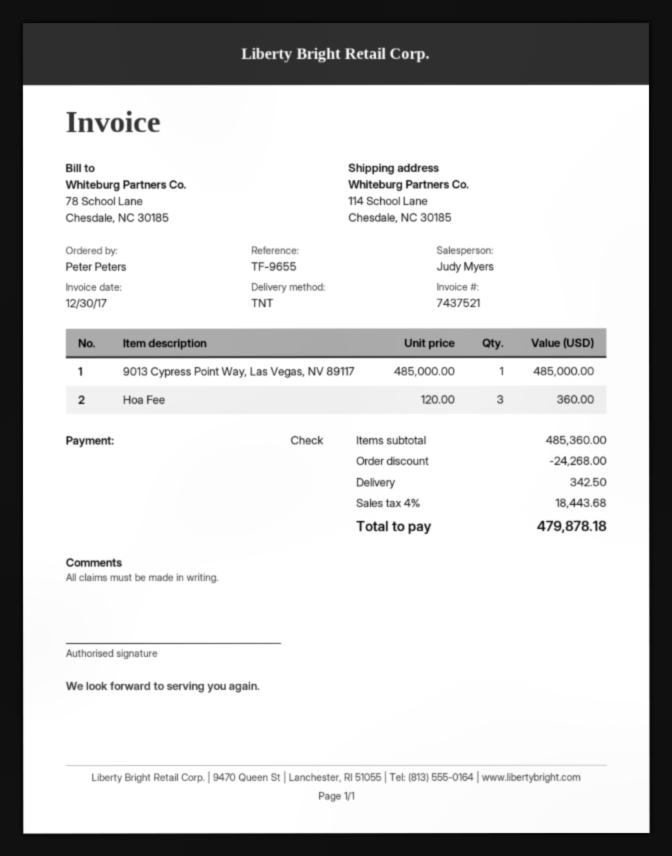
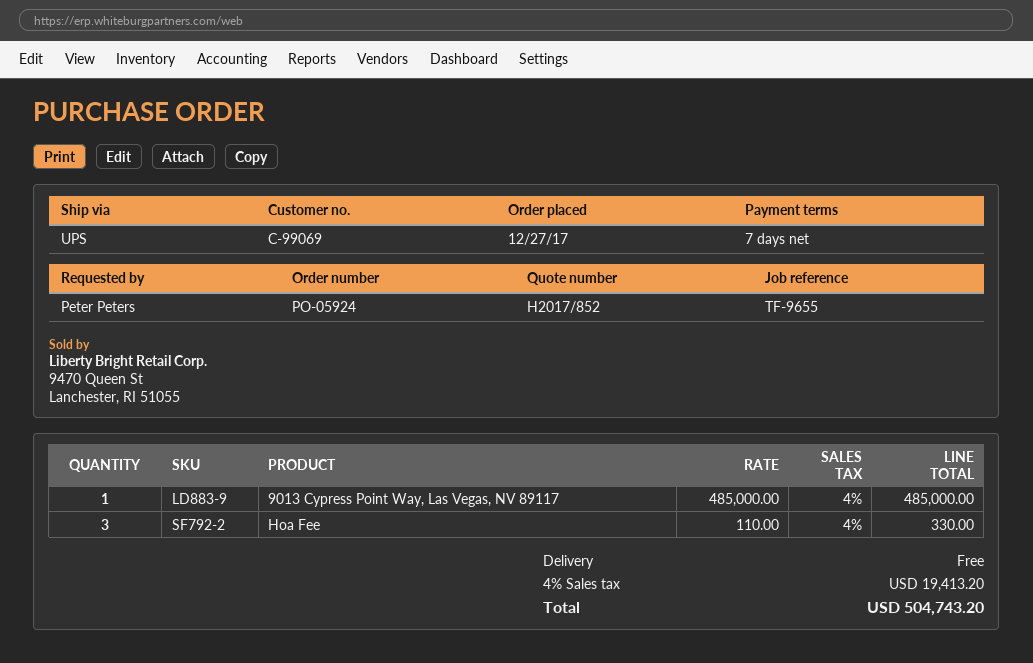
shipping method: TNT -> UPS
Hoa Fee: 3 x 120.00 = 360.00 -> 3 x 110.00 = 330.00
discount: 24268.00 -> none
shipping: 342.50 -> 0.00
tax: 4% = 18443.68 -> 4% = 19413.20
total: 479878.18 -> 504743.20

